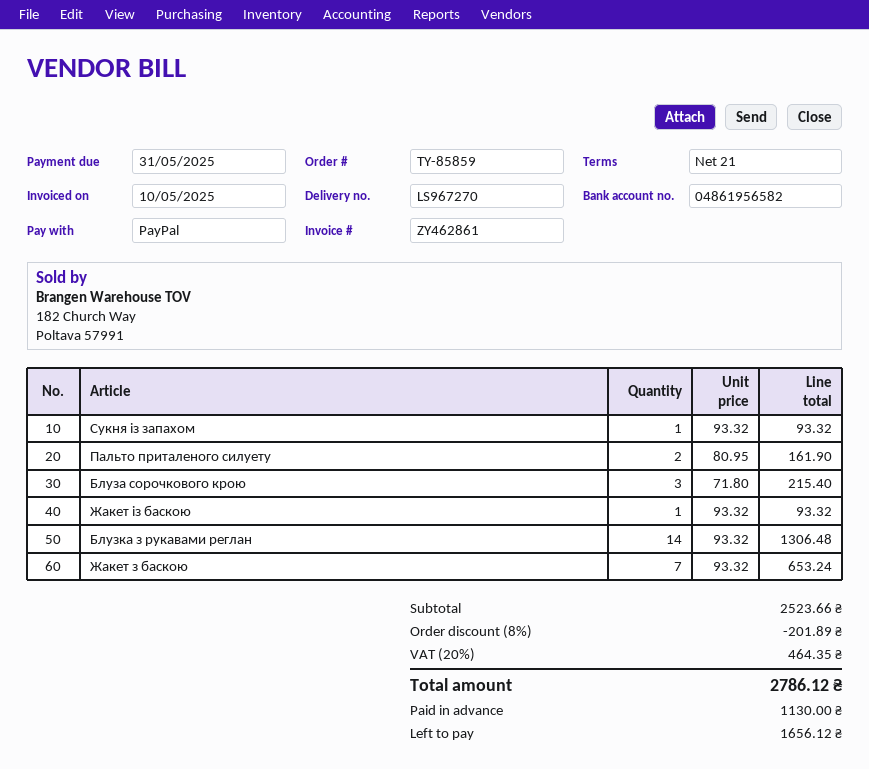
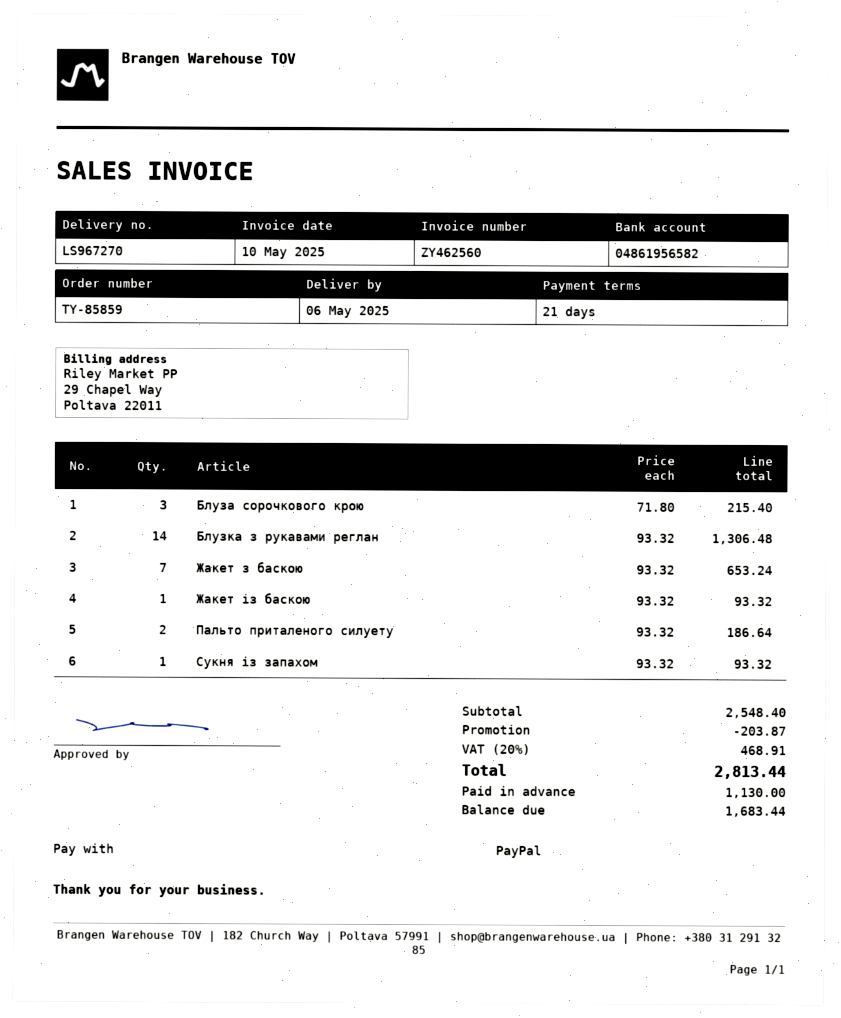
invoice number: ZY462861 -> ZY462560
Пальто приталеного силуету: 2 x 80.95 = 161.90 -> 2 x 93.32 = 186.64
subtotal: 2523.66 -> 2548.40
discount: 201.89 -> 203.87
tax: 20% = 464.35 -> 20% = 468.91
total: 2786.12 -> 2813.44
balance: 1656.12 -> 1683.44

